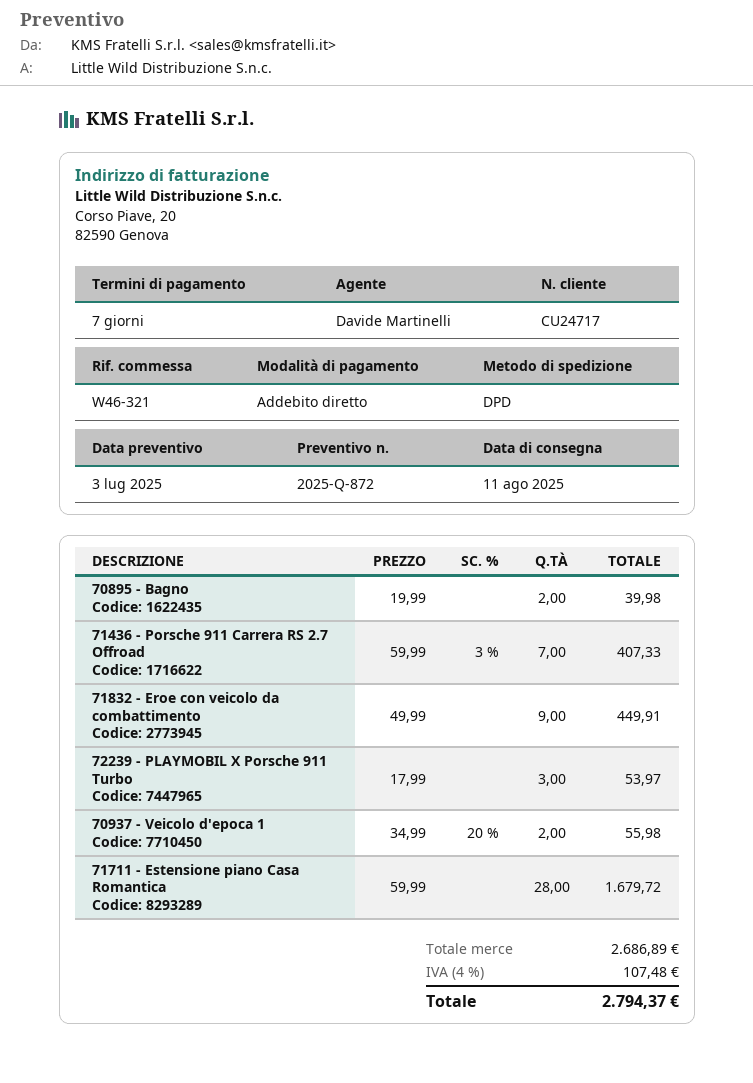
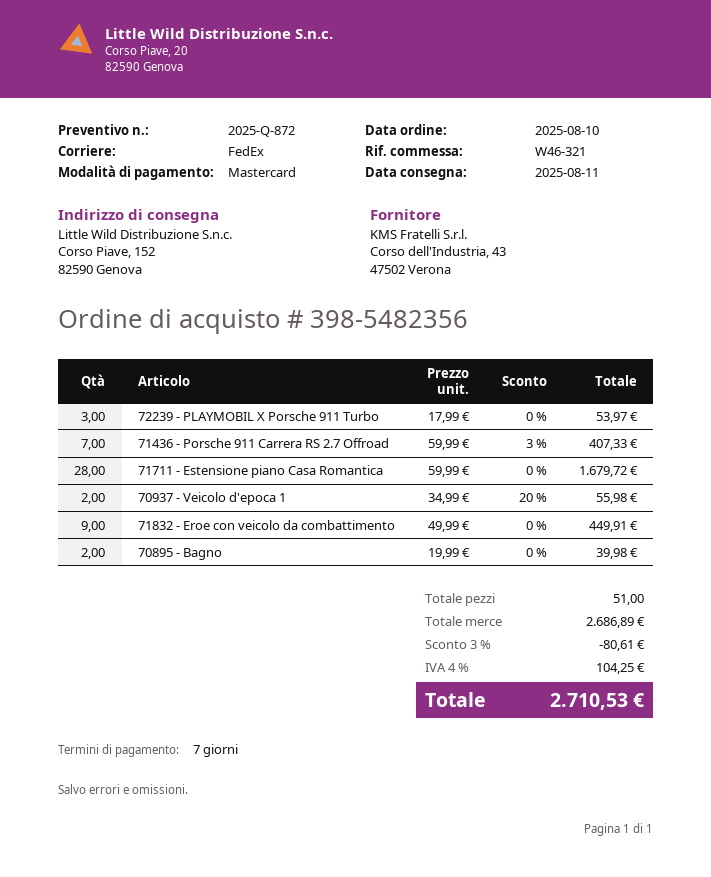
payment method: direct debit -> Mastercard
shipping method: DPD -> FedEx
discount: none -> 3% = 80.61
tax: 4% = 107.48 -> 4% = 104.25
total: 2794.37 -> 2710.53

